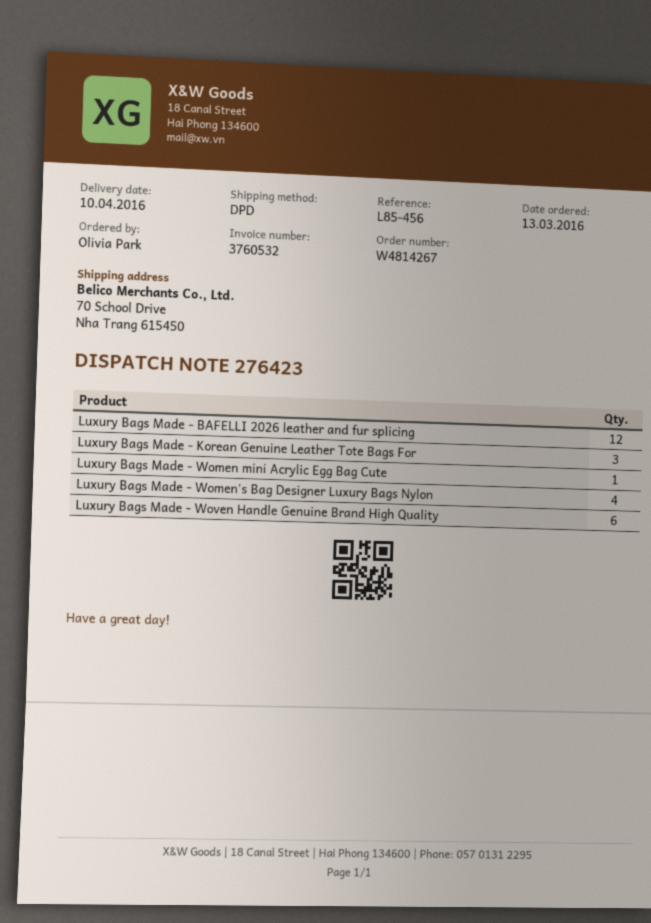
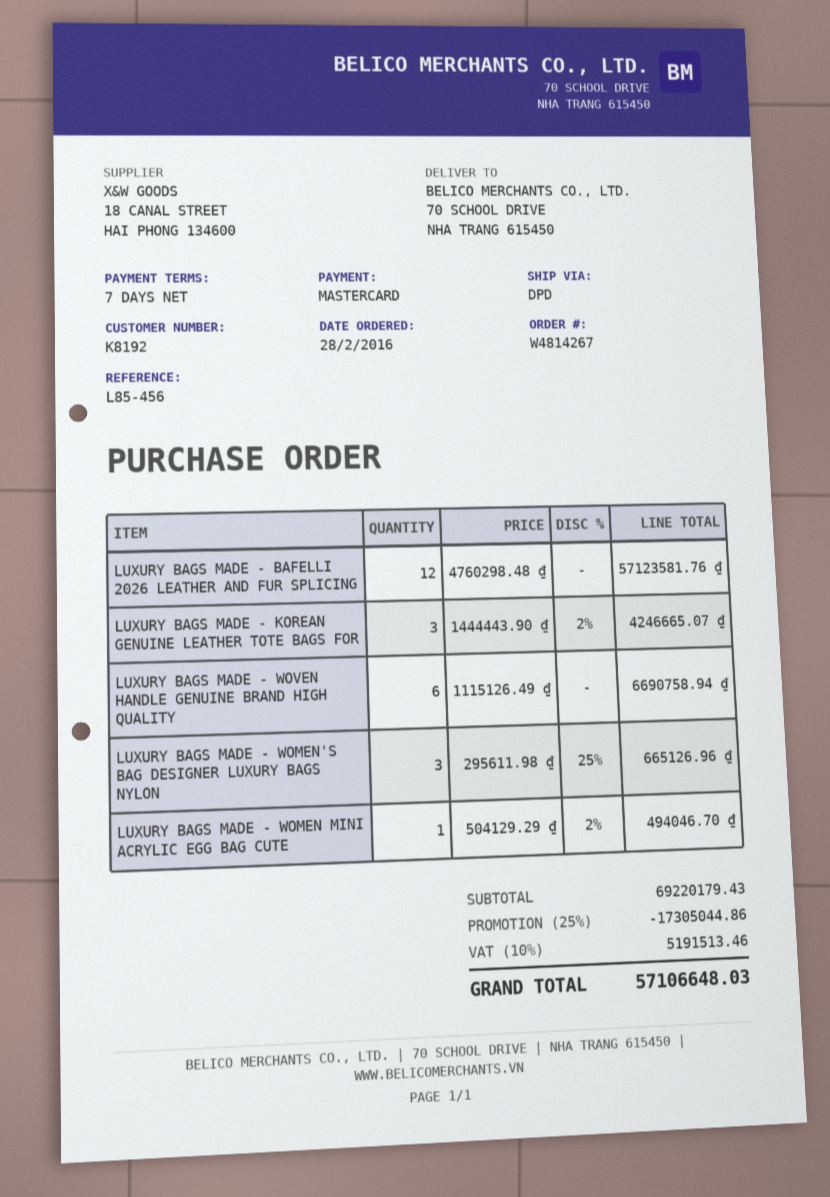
order date: 2016-03-13 -> 2016-02-28
Luxury Bags Made - Women's Bag Designer Luxury Bags Nylon: 4 -> 3

